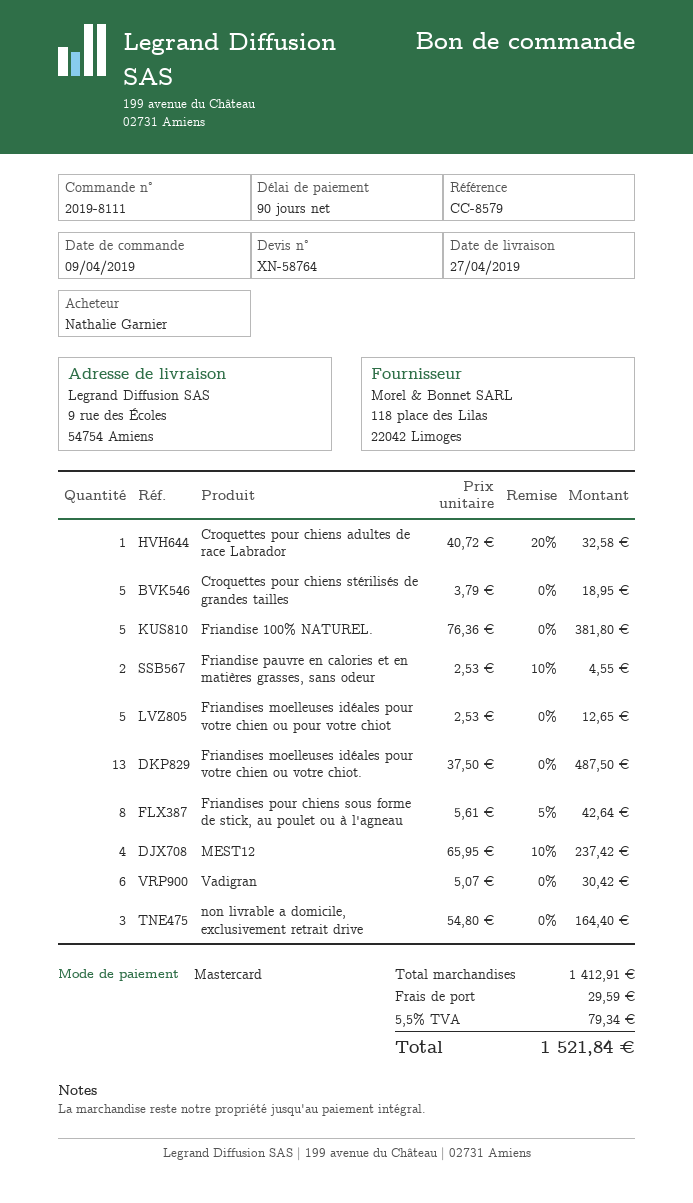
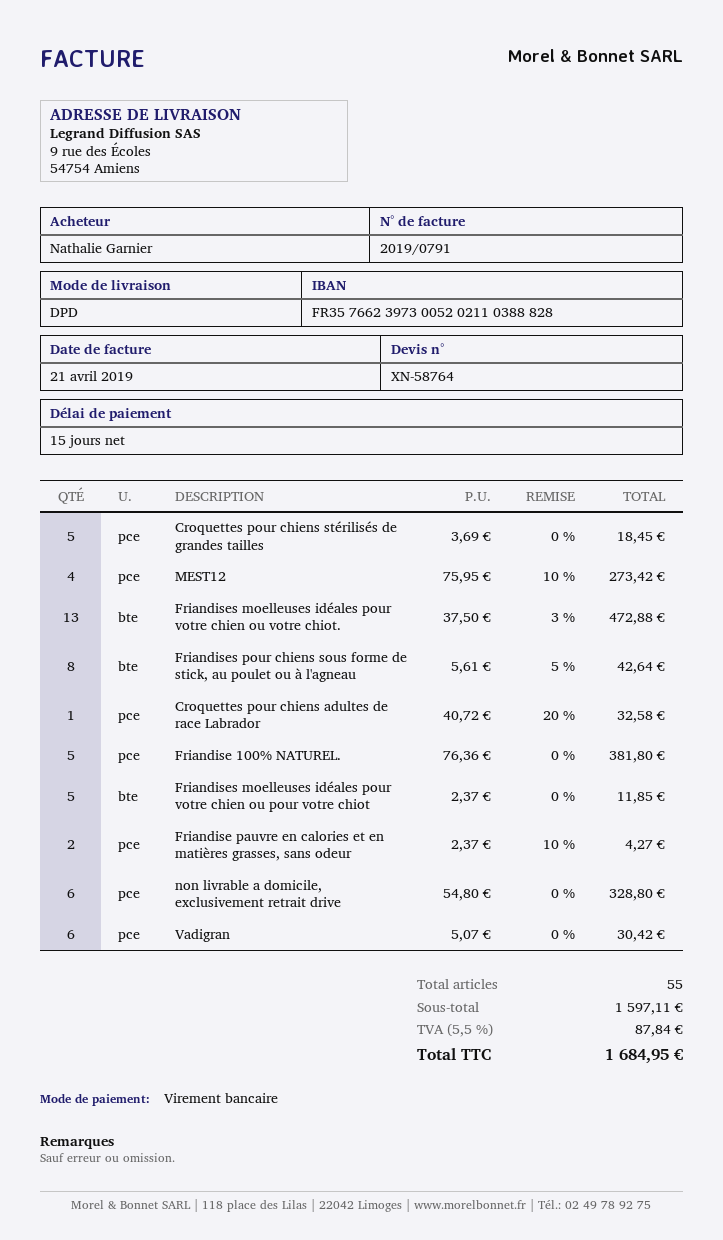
payment terms: 90 days -> 15 days
payment method: Mastercard -> bank transfer
Croquettes pour chiens stérilisés de grandes tailles: 5 x 3.79 = 18.95 -> 5 x 3.69 = 18.45
Friandise pauvre en calories et en matières grasses, sans odeur: 2 x 2.53 - 10% = 4.55 -> 2 x 2.37 - 10% = 4.27
Friandises moelleuses idéales pour votre chien ou pour votre chiot: 5 x 2.53 = 12.65 -> 5 x 2.37 = 11.85
Friandises moelleuses idéales pour votre chien ou votre chiot.: 13 x 37.50 = 487.50 -> 13 x 37.50 - 3% = 472.88
MEST12: 4 x 65.95 - 10% = 237.42 -> 4 x 75.95 - 10% = 273.42
non livrable a domicile, exclusivement retrait drive: 3 x 54.80 = 164.40 -> 6 x 54.80 = 328.80
subtotal: 1412.91 -> 1597.11
shipping: 29.59 -> none
tax: 5.5% = 79.34 -> 5.5% = 87.84
total: 1521.84 -> 1684.95

